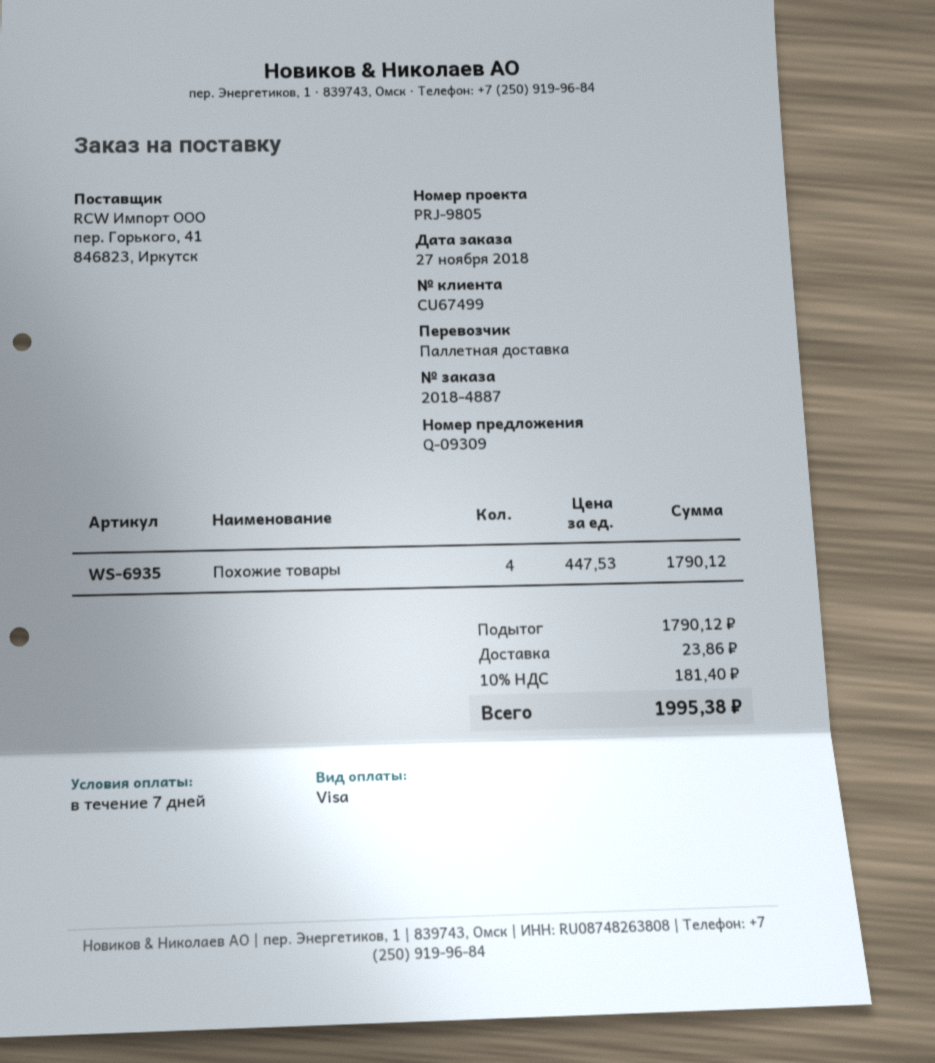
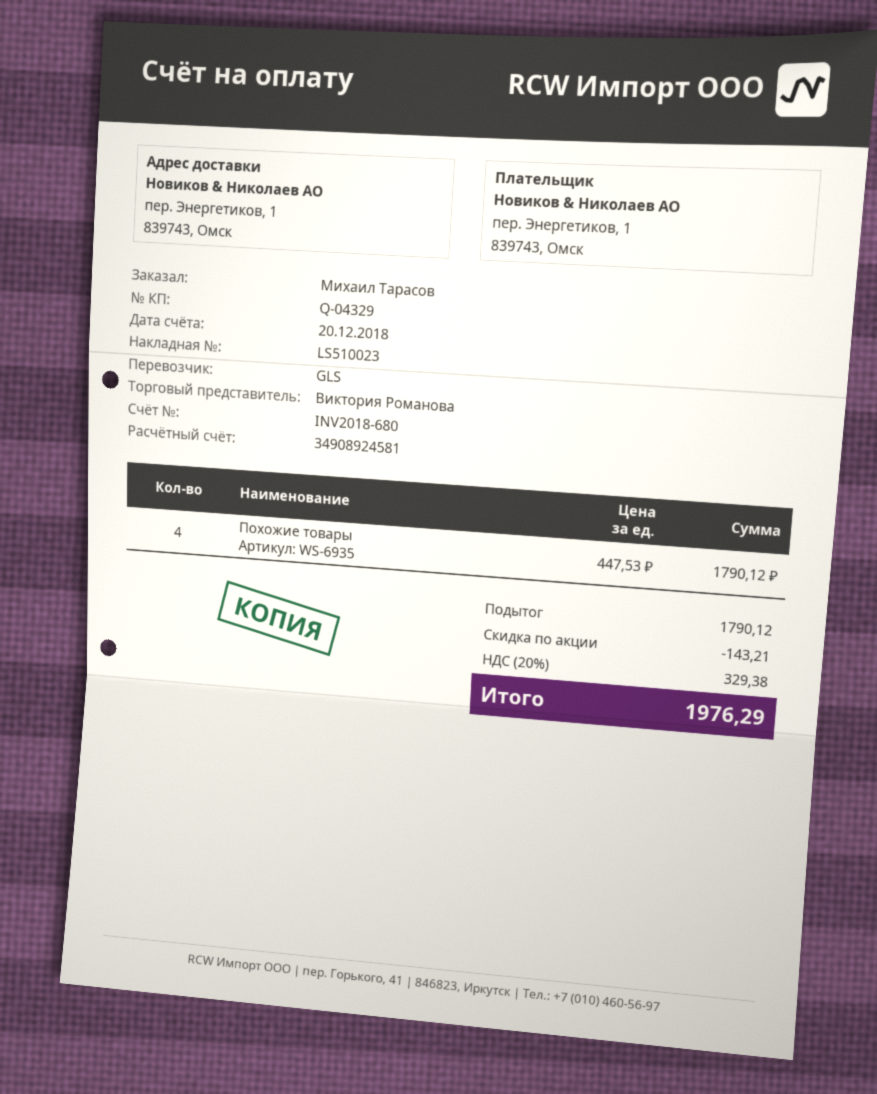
quote number: Q-09309 -> Q-04329
shipping method: pallet freight -> GLS
discount: none -> 143.21
shipping: 23.86 -> none
tax: 10% = 181.40 -> 20% = 329.38
total: 1995.38 -> 1976.29

